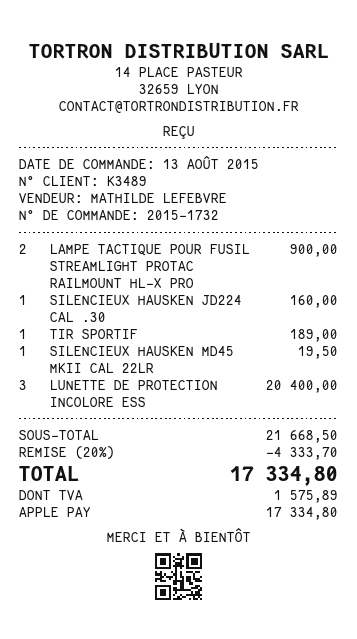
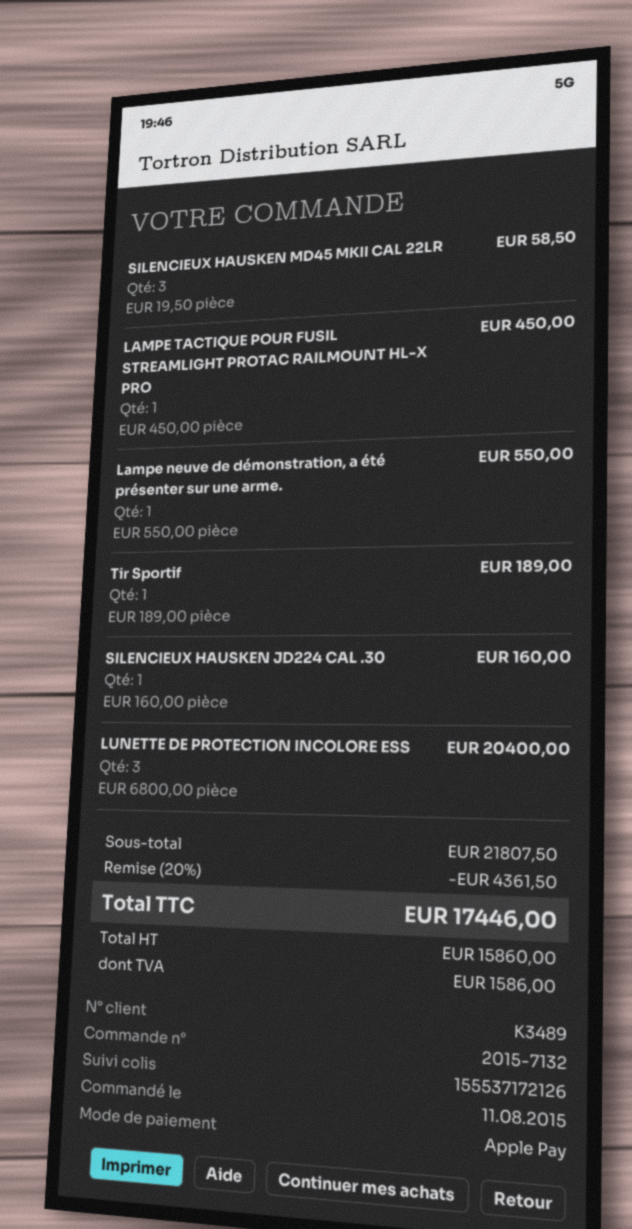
order number: 2015-1732 -> 2015-7132
order date: 2015-08-13 -> 2015-08-11
LAMPE TACTIQUE POUR FUSIL STREAMLIGHT PROTAC RAILMOUNT HL-X PRO: 2 for 900.00 -> 1 for 450.00
SILENCIEUX HAUSKEN MD45 MKII CAL 22LR: 1 for 19.50 -> 3 for 58.50
Lampe neuve de démonstration, a été présenter sur une arme.: none -> 1 for 550.00
subtotal: 21668.50 -> 21807.50
discount: 20% = 4333.70 -> 20% = 4361.50
tax: 1575.89 -> 1586.00
total: 17334.80 -> 17446.00

